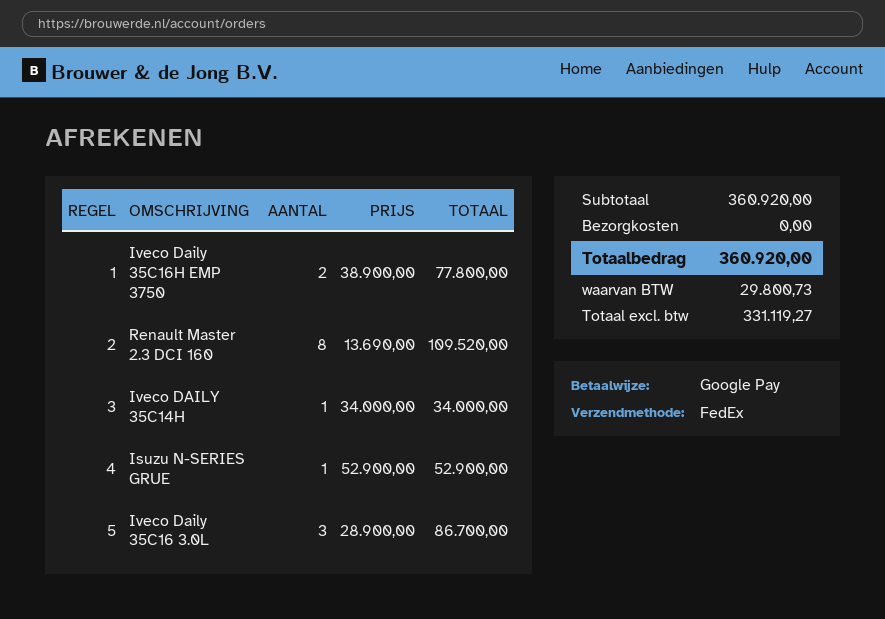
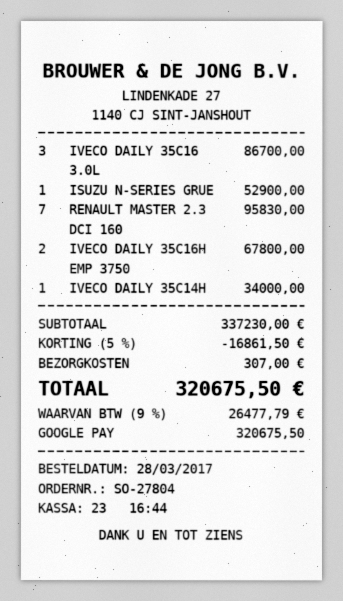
Iveco Daily 35C16H EMP 3750: 2 for 77800.00 -> 2 for 67800.00
Renault Master 2.3 DCI 160: 8 for 109520.00 -> 7 for 95830.00
subtotal: 360920.00 -> 337230.00
discount: none -> 5% = 16861.50
shipping: 0.00 -> 307.00
tax: 29800.73 -> 26477.79
total: 360920.00 -> 320675.50

